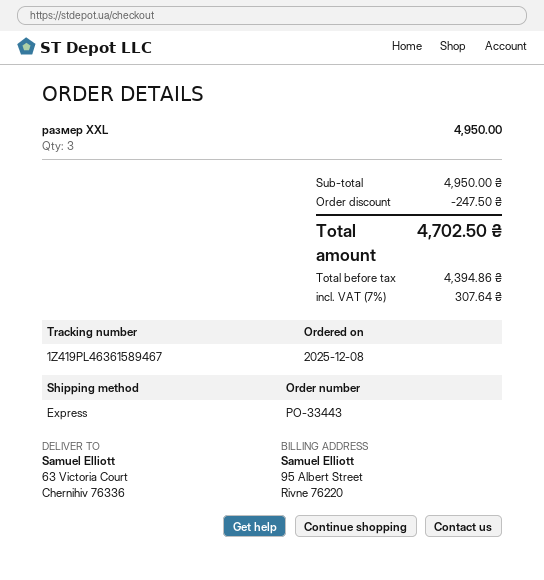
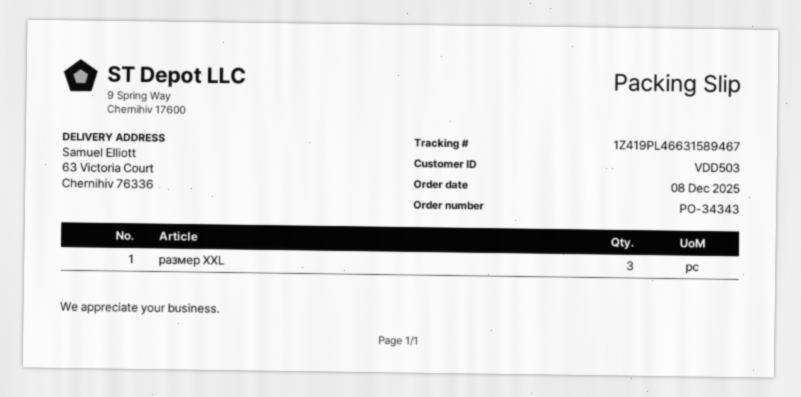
order number: PO-33443 -> PO-34343
tracking number: 1Z419PL46361589467 -> 1Z419PL46631589467

